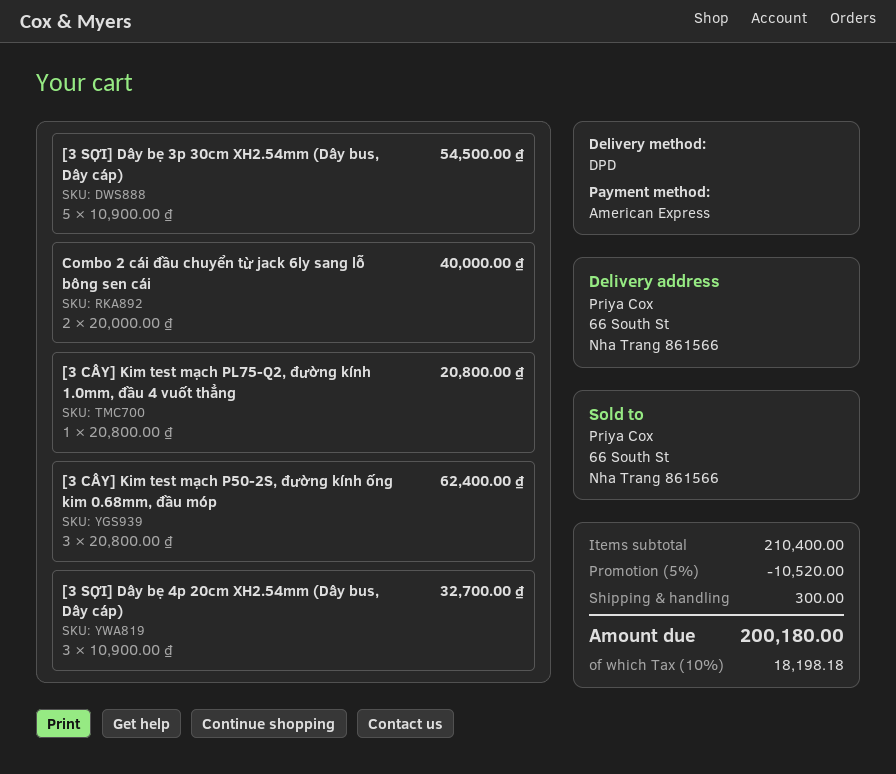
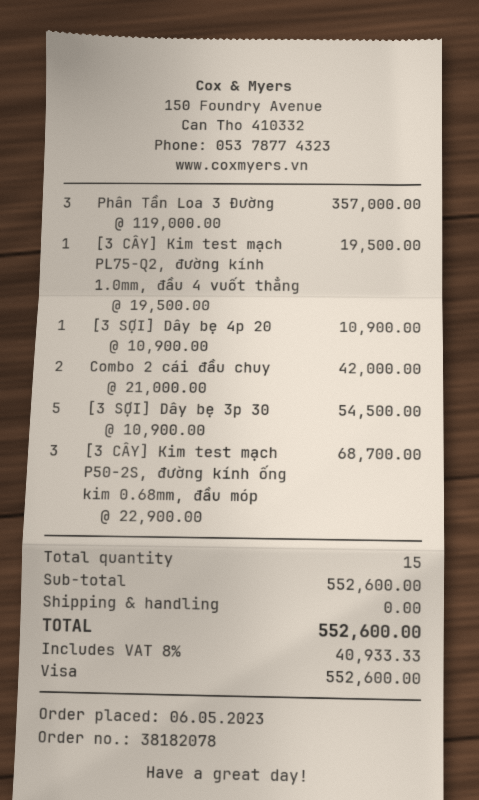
payment method: American Express -> Visa
Combo 2 cái đầu chuyển từ jack 6ly sang lỗ bông sen cái: 2 x 20000.00 = 40000.00 -> 2 x 21000.00 = 42000.00
[3 CÂY] Kim test mạch PL75-Q2, đường kính 1.0mm, đầu 4 vuốt thẳng: 1 x 20800.00 = 20800.00 -> 1 x 19500.00 = 19500.00
[3 CÂY] Kim test mạch P50-2S, đường kính ống kim 0.68mm, đầu móp: 3 x 20800.00 = 62400.00 -> 3 x 22900.00 = 68700.00
[3 SỢI] Dây bẹ 4p 20cm XH2.54mm (Dây bus, Dây cáp): 3 x 10900.00 = 32700.00 -> 1 x 10900.00 = 10900.00
Phân Tần Loa 3 Đường: none -> 3 x 119000.00 = 357000.00
subtotal: 210400.00 -> 552600.00
discount: 5% = 10520.00 -> none
shipping: 300.00 -> 0.00
tax: 10% = 18198.18 -> 8% = 40933.33
total: 200180.00 -> 552600.00

